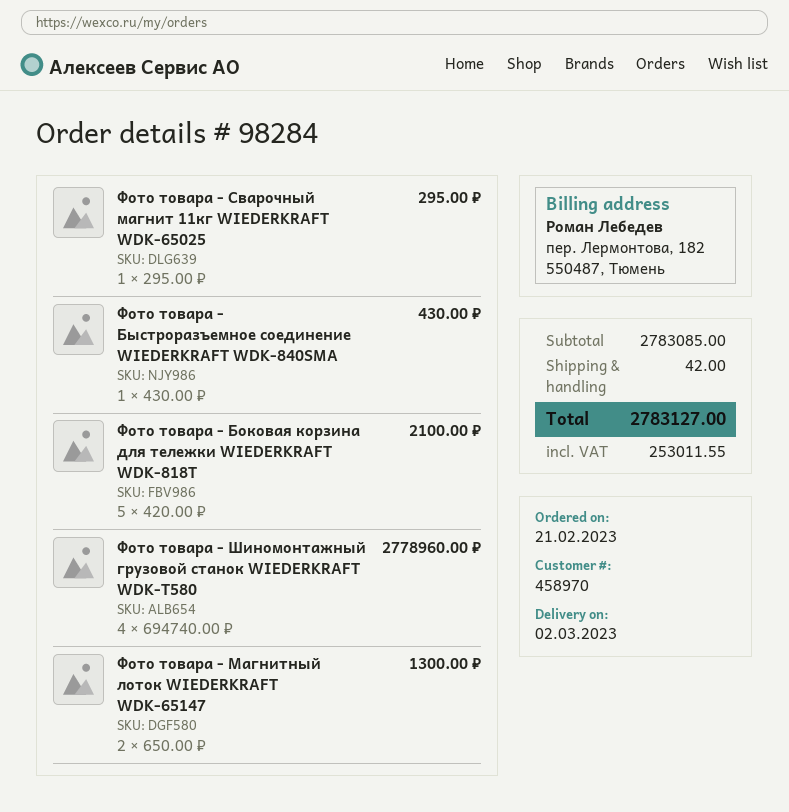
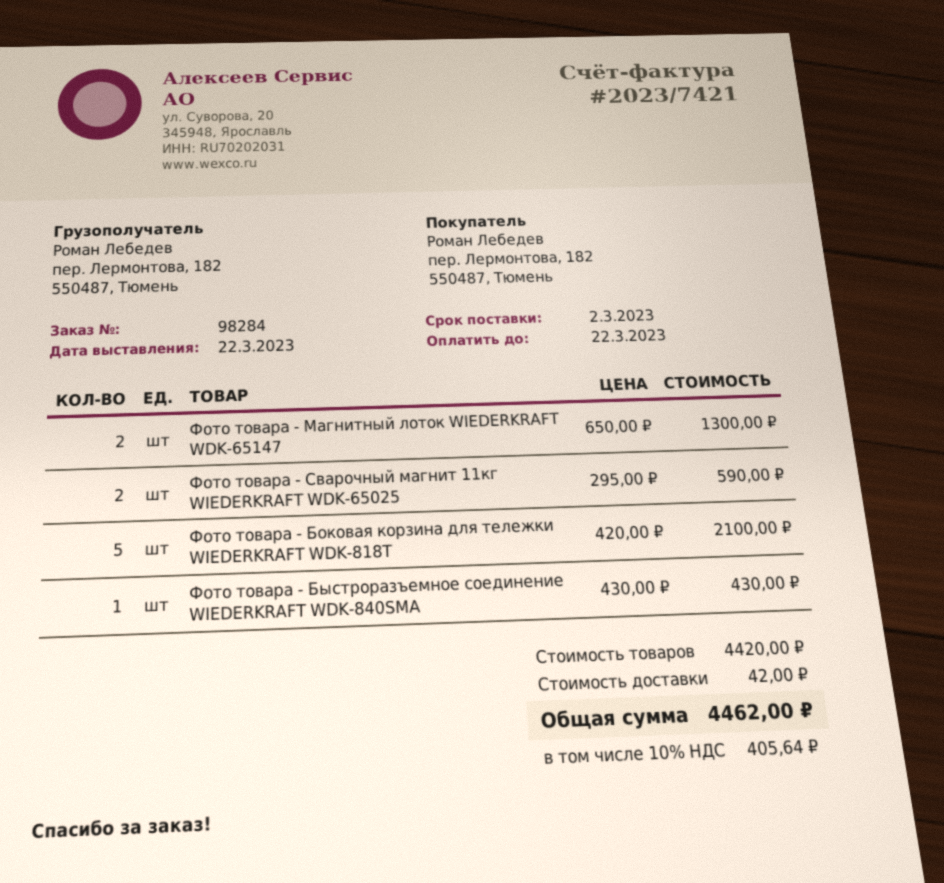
Фото товара - Сварочный магнит 11кг WIEDERKRAFT WDK-65025: 1 x 295.00 = 295.00 -> 2 x 295.00 = 590.00
Фото товара - Шиномонтажный грузовой станок WIEDERKRAFT WDK-T580: 4 x 694740.00 = 2778960.00 -> none
subtotal: 2783085.00 -> 4420.00
tax: 253011.55 -> 405.64
total: 2783127.00 -> 4462.00

